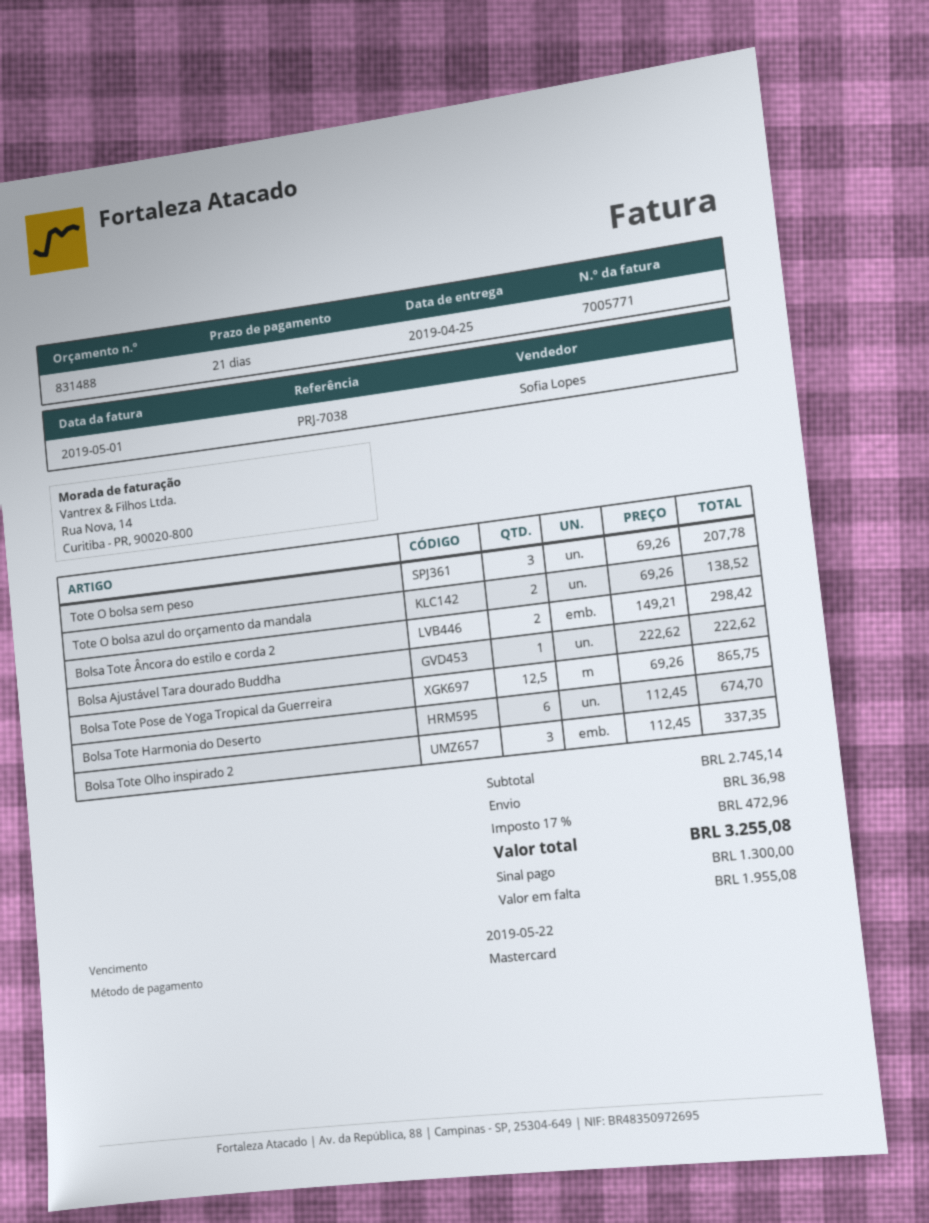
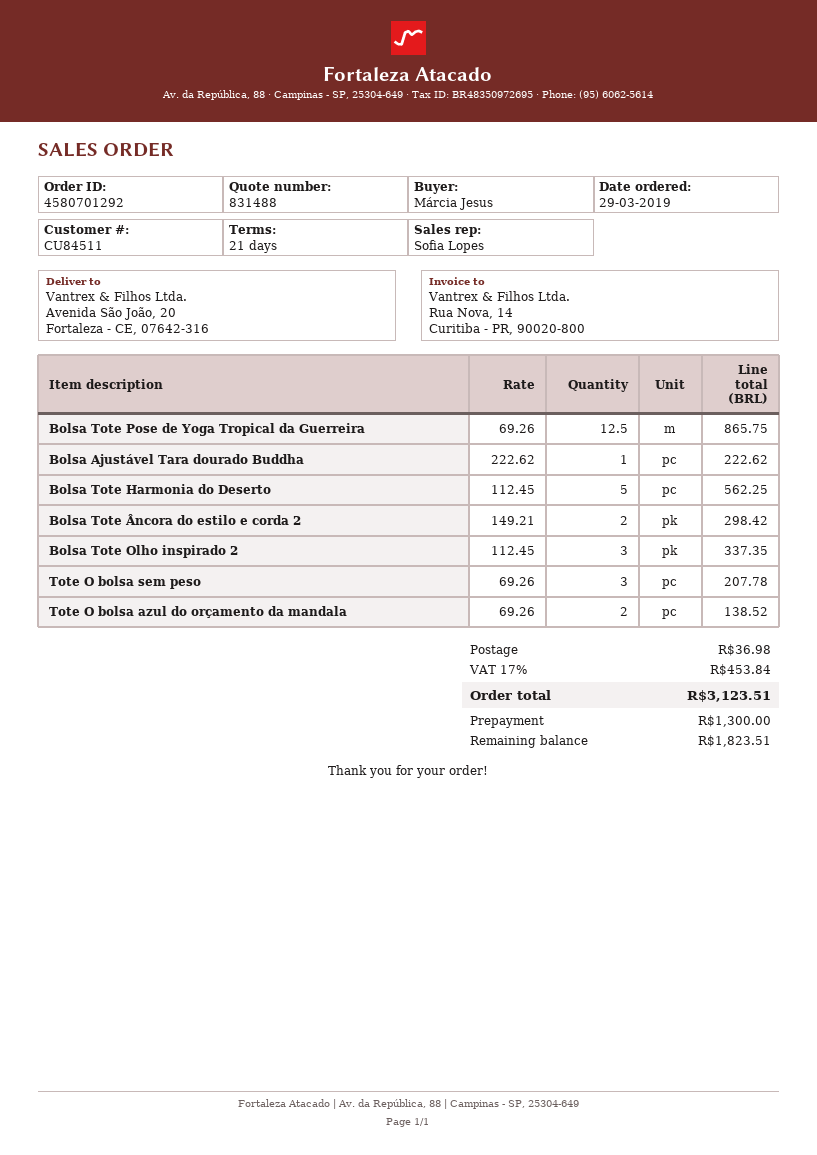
Bolsa Tote Harmonia do Deserto: 6 x 112.45 = 674.70 -> 5 x 112.45 = 562.25
tax: 17% = 472.96 -> 17% = 453.84
total: 3255.08 -> 3123.51
balance: 1955.08 -> 1823.51

